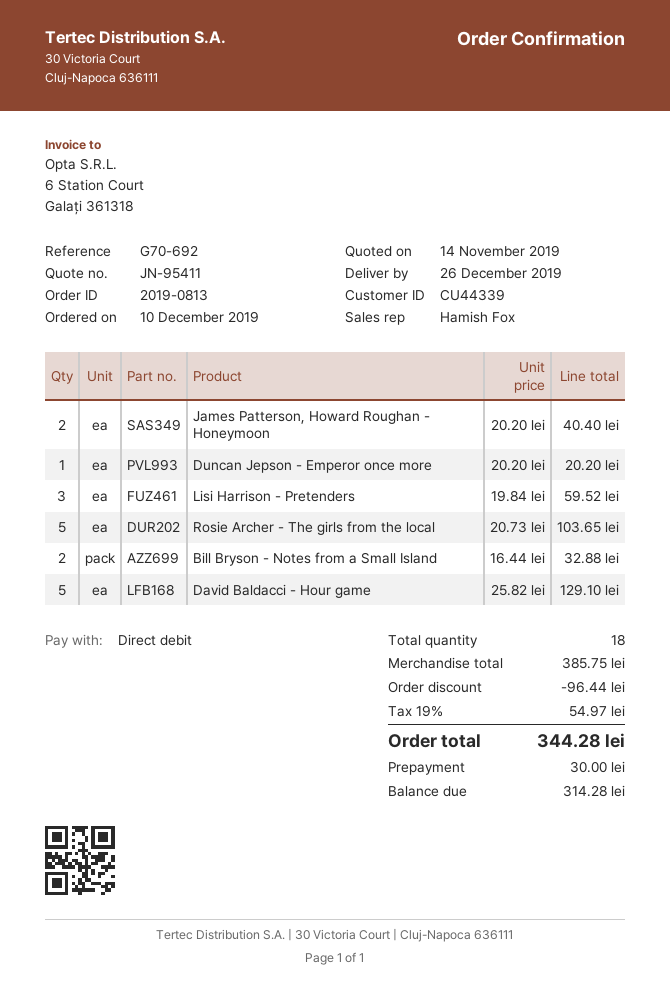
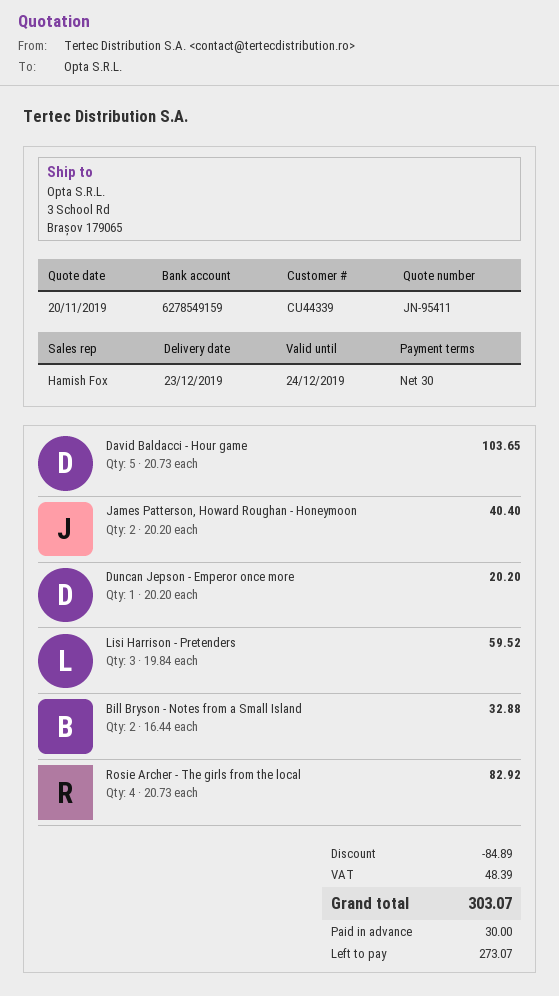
quote date: 2019-11-14 -> 2019-11-20
delivery date: 2019-12-26 -> 2019-12-23
Rosie Archer - The girls from the local: 5 x 20.73 = 103.65 -> 4 x 20.73 = 82.92
David Baldacci - Hour game: 5 x 25.82 = 129.10 -> 5 x 20.73 = 103.65
discount: 96.44 -> 84.89
tax: 54.97 -> 48.39
total: 344.28 -> 303.07
balance: 314.28 -> 273.07

